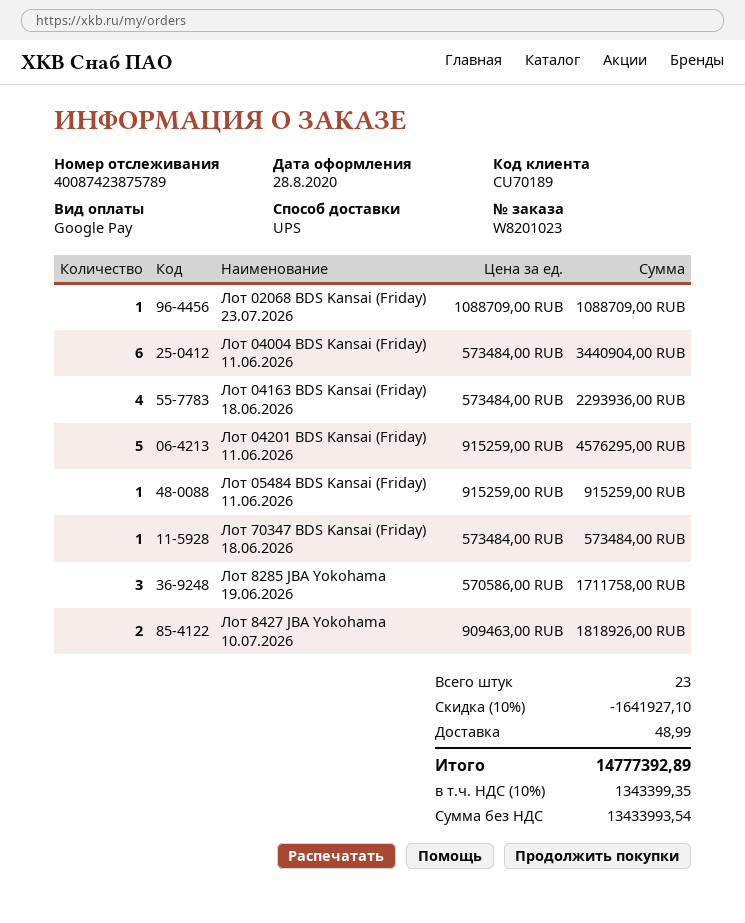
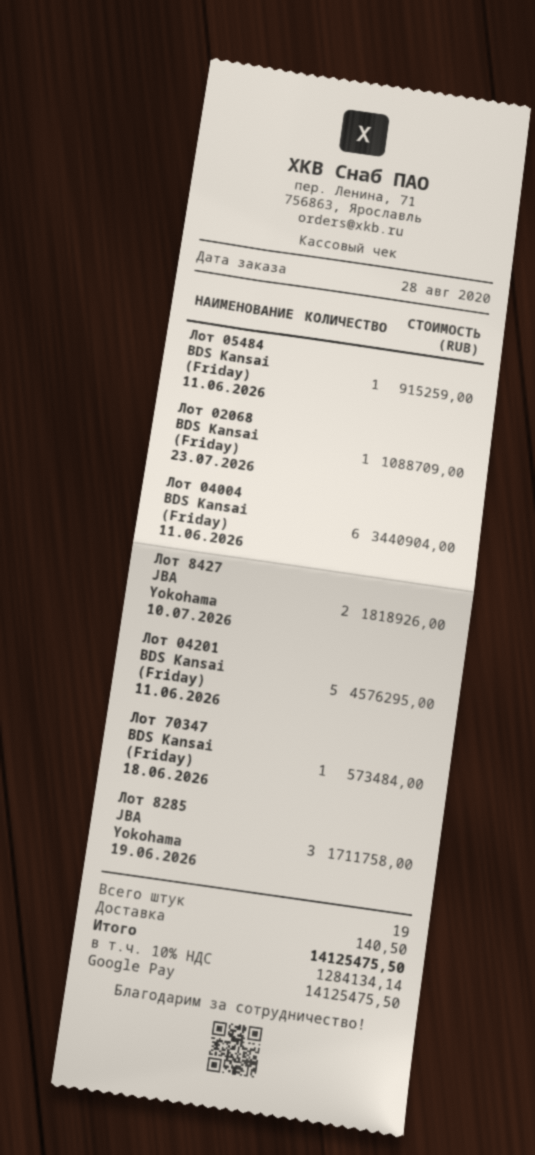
Лот 04163 BDS Kansai (Friday) 18.06.2026: 4 for 2293936.00 -> none
total quantity: 23 -> 19
discount: 10% = 1641927.10 -> none
shipping: 48.99 -> 140.50
tax: 10% = 1343399.35 -> 10% = 1284134.14
total: 14777392.89 -> 14125475.50

